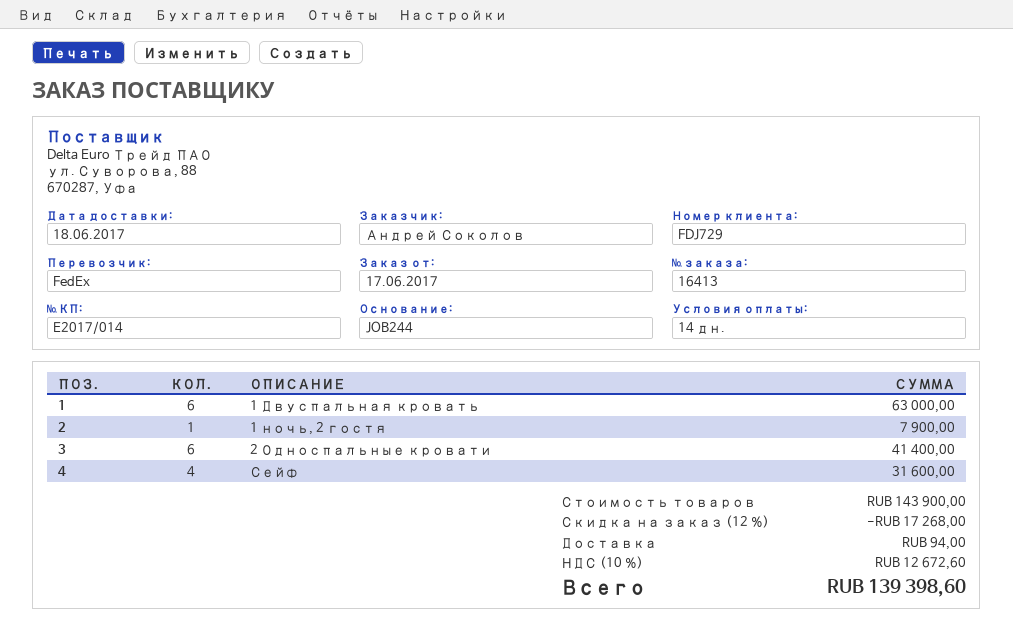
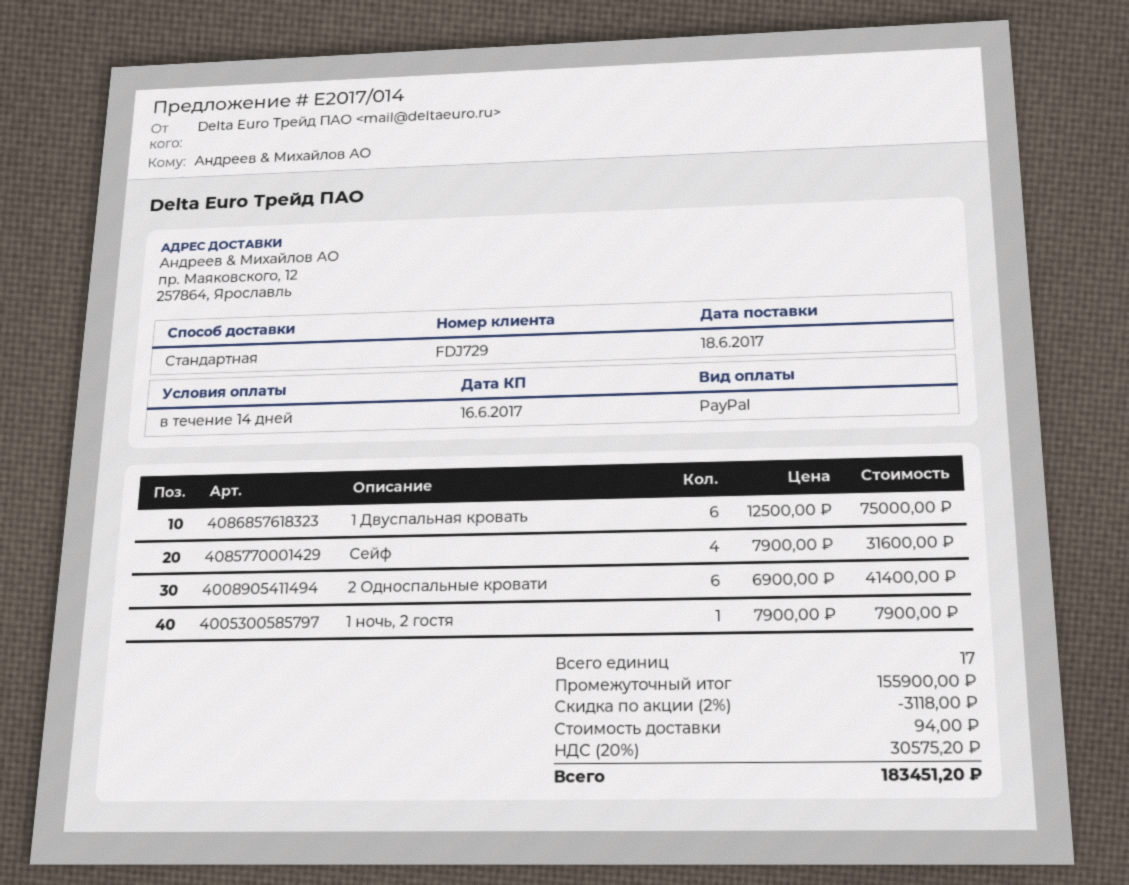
shipping method: FedEx -> standard
1 Двуспальная кровать: 6 for 63000.00 -> 6 for 75000.00
subtotal: 143900.00 -> 155900.00
discount: 12% = 17268.00 -> 2% = 3118.00
tax: 10% = 12672.60 -> 20% = 30575.20
total: 139398.60 -> 183451.20

